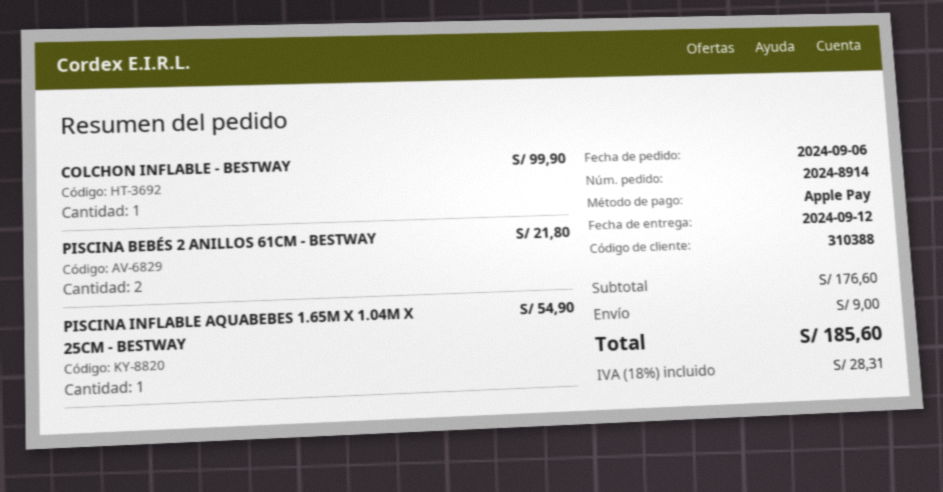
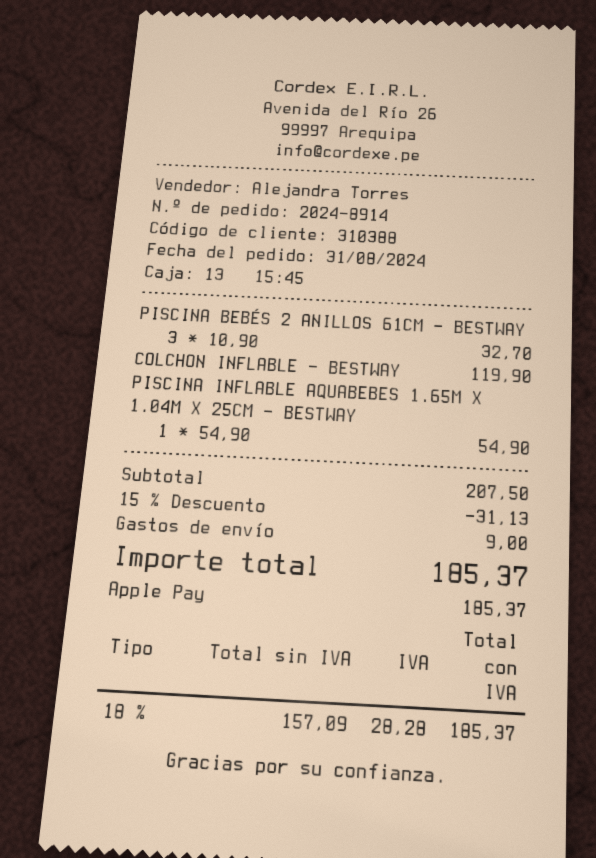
order date: 2024-09-06 -> 2024-08-31
COLCHON INFLABLE - BESTWAY: 1 for 99.90 -> 1 for 119.90
PISCINA BEBÉS 2 ANILLOS 61CM - BESTWAY: 2 for 21.80 -> 3 for 32.70
subtotal: 176.60 -> 207.50
discount: none -> 15% = 31.13
tax: 18% = 28.31 -> 18% = 28.28
total: 185.60 -> 185.37

